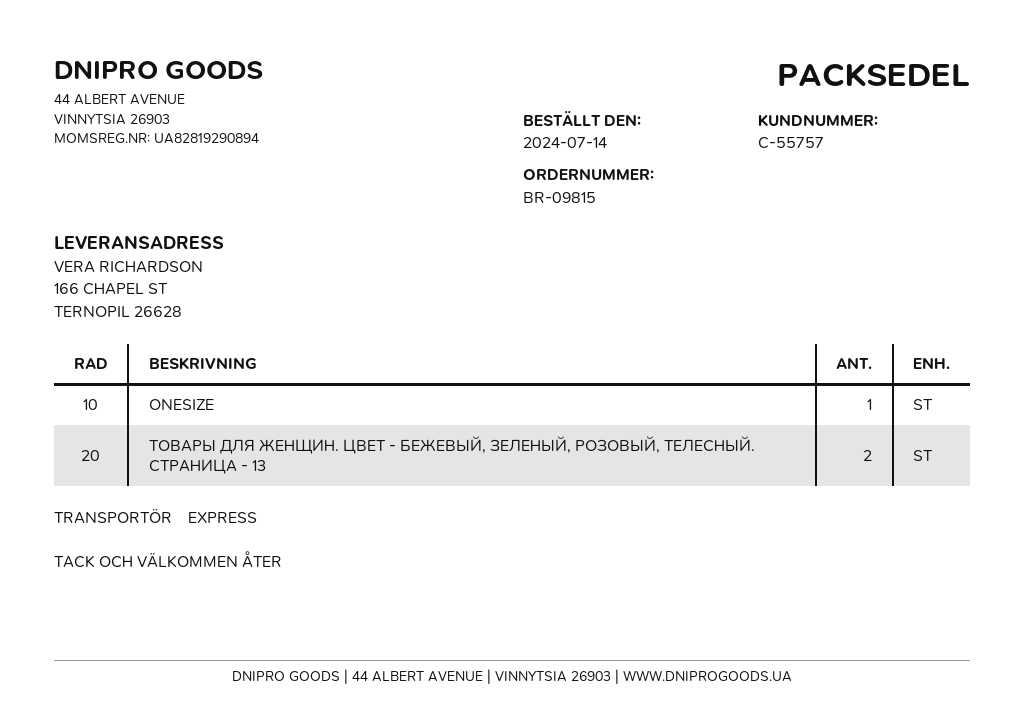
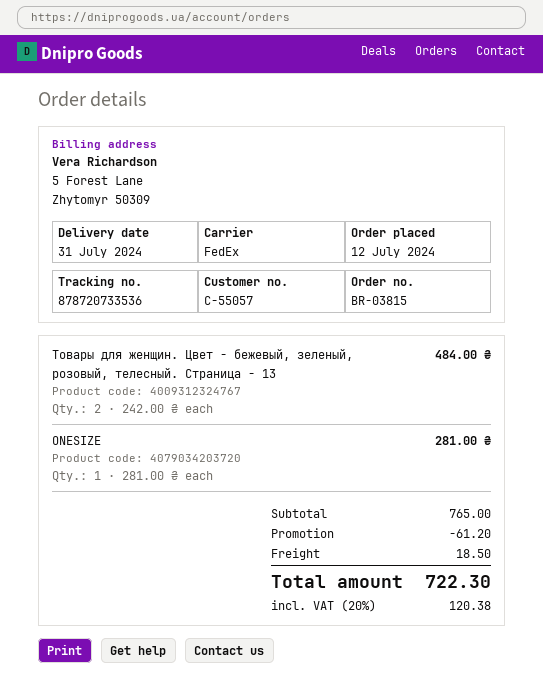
order number: BR-09815 -> BR-03815
order date: 2024-07-14 -> 2024-07-12
customer number: C-55757 -> C-55057
shipping method: express -> FedEx

